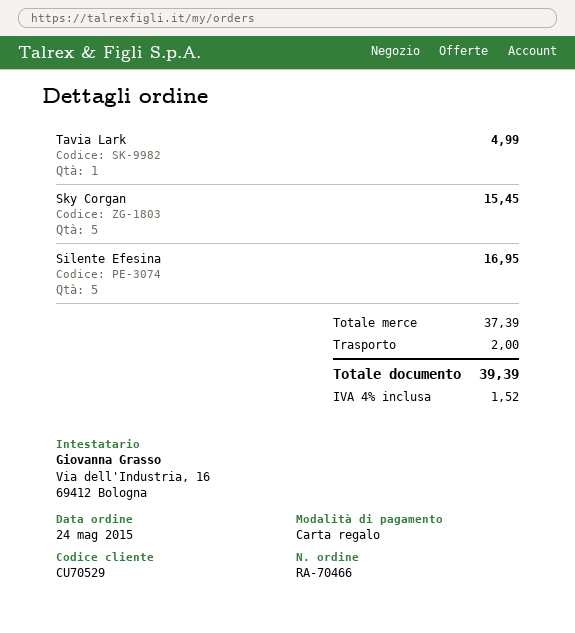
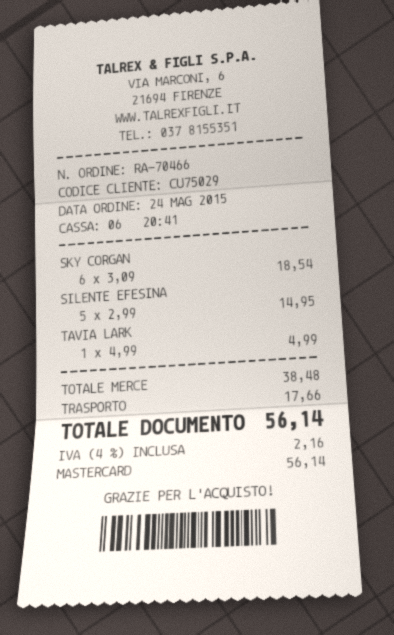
customer number: CU70529 -> CU75029
payment method: gift card -> Mastercard
Sky Corgan: 5 for 15.45 -> 6 for 18.54
Silente Efesina: 5 for 16.95 -> 5 for 14.95
subtotal: 37.39 -> 38.48
shipping: 2.00 -> 17.66
tax: 4% = 1.52 -> 4% = 2.16
total: 39.39 -> 56.14

